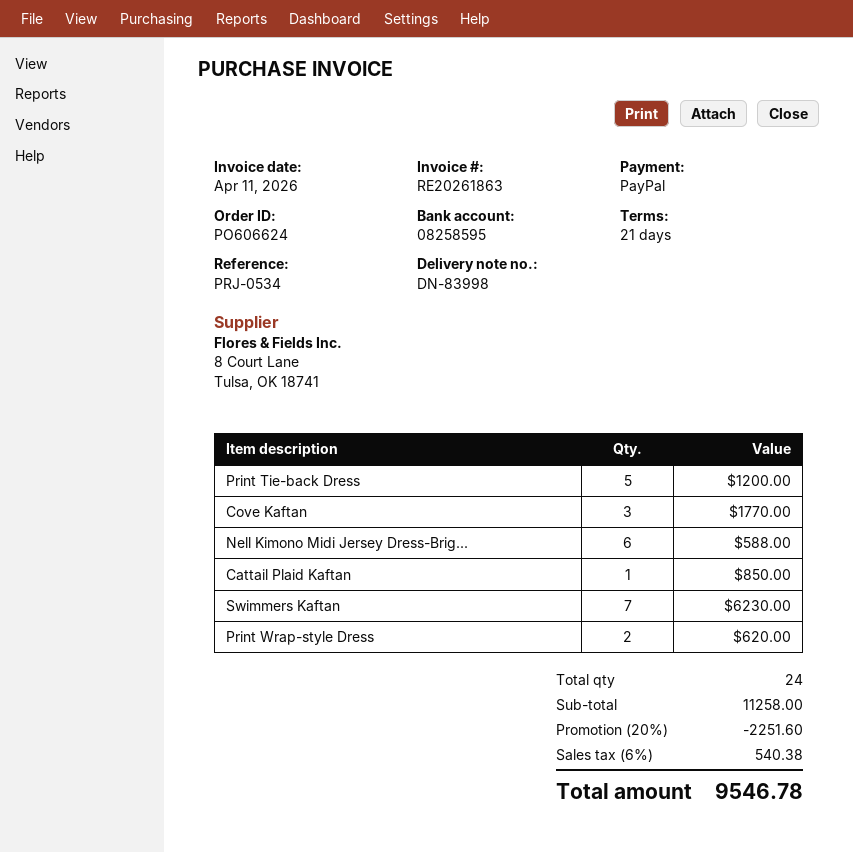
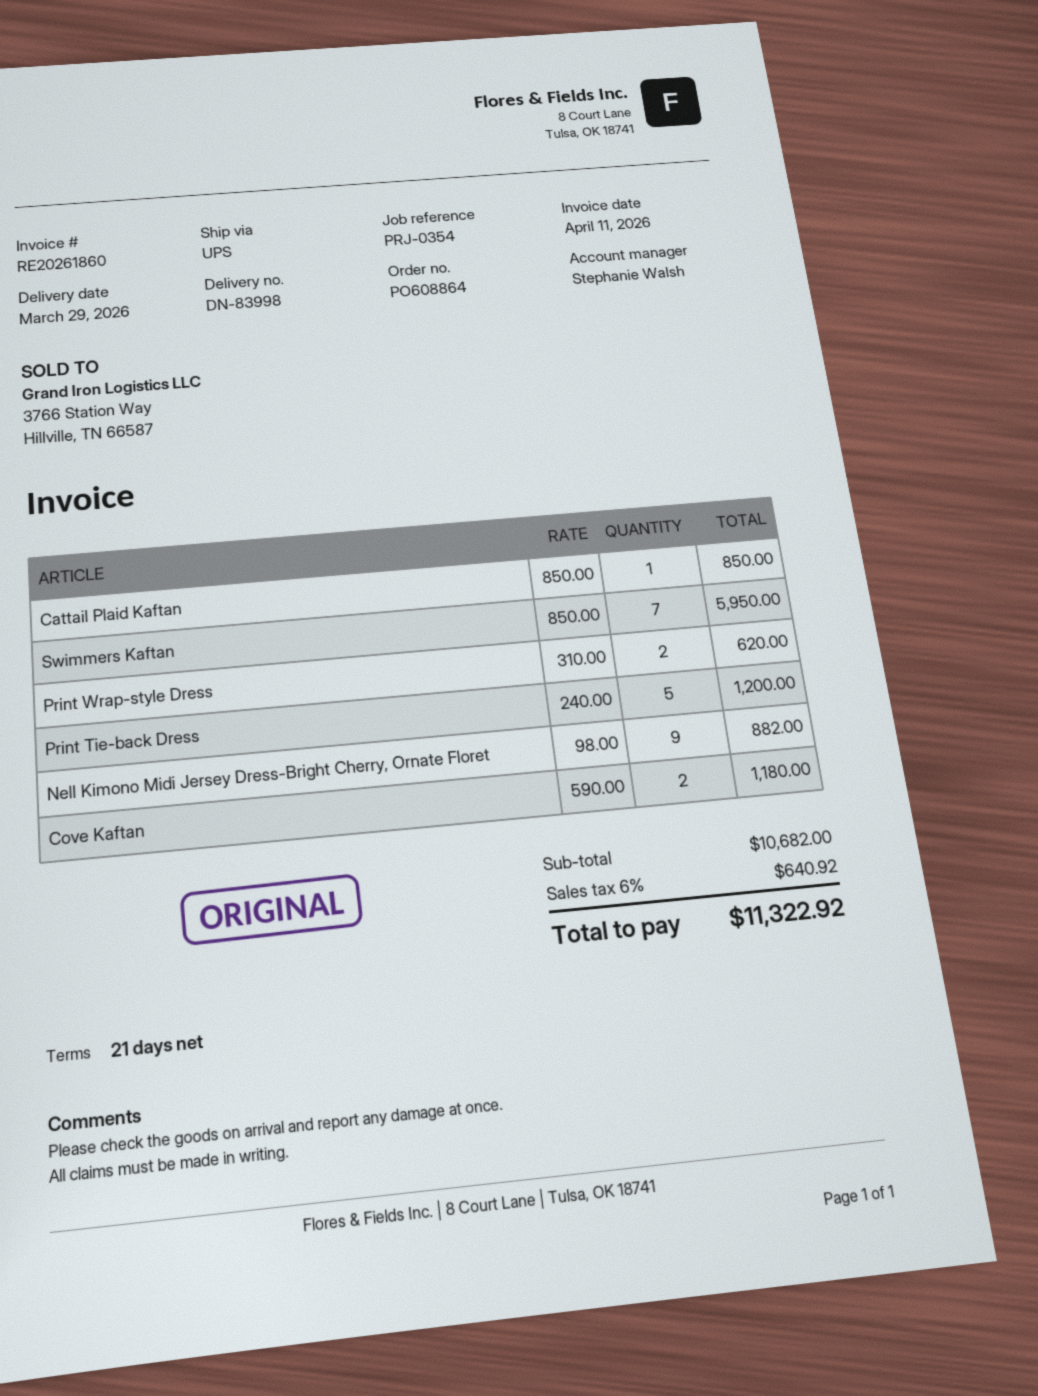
order number: PO606624 -> PO608864
invoice number: RE20261863 -> RE20261860
reference: PRJ-0534 -> PRJ-0354
Cove Kaftan: 3 for 1770.00 -> 2 for 1180.00
Nell Kimono Midi Jersey Dress-Brig...: 6 for 588.00 -> 9 for 882.00
Swimmers Kaftan: 7 for 6230.00 -> 7 for 5950.00
subtotal: 11258.00 -> 10682.00
discount: 20% = 2251.60 -> none
tax: 6% = 540.38 -> 6% = 640.92
total: 9546.78 -> 11322.92

